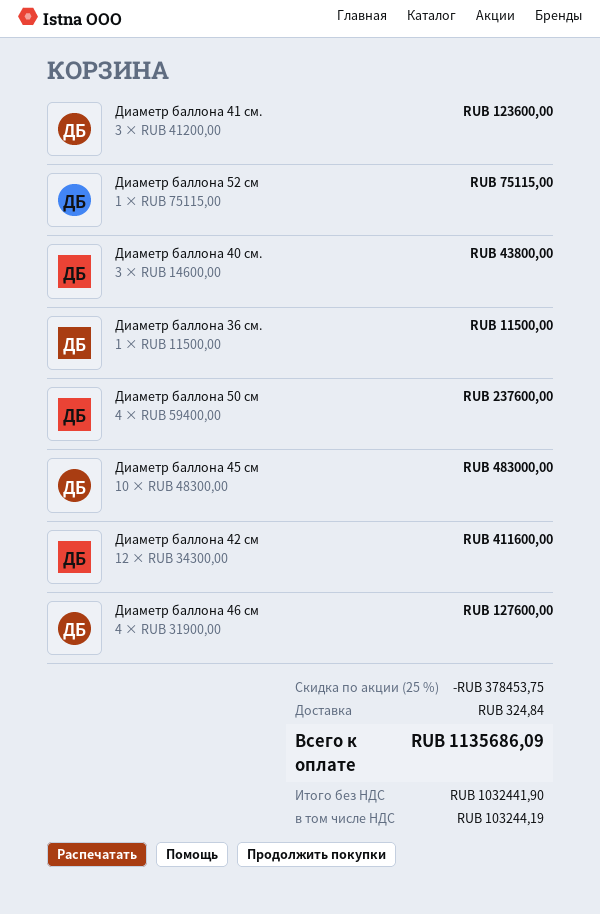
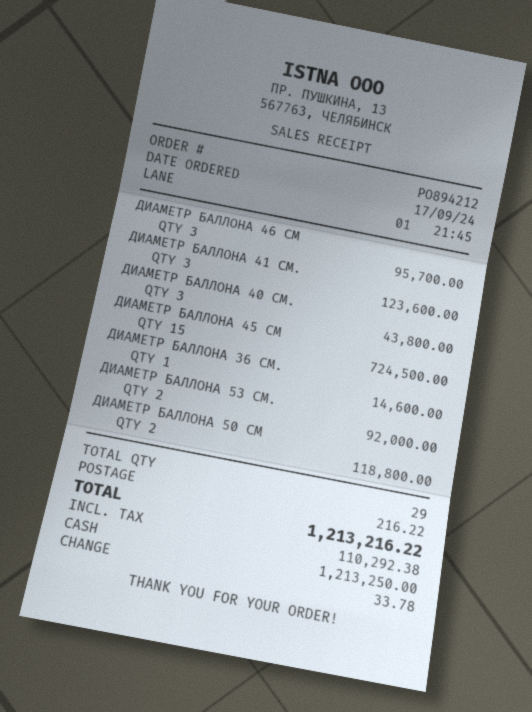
Диаметр баллона 52 см: 1 for 75115.00 -> none
Диаметр баллона 36 см.: 1 for 11500.00 -> 1 for 14600.00
Диаметр баллона 50 см: 4 for 237600.00 -> 2 for 118800.00
Диаметр баллона 45 см: 10 for 483000.00 -> 15 for 724500.00
Диаметр баллона 42 см: 12 for 411600.00 -> none
Диаметр баллона 46 см: 4 for 127600.00 -> 3 for 95700.00
ДИАМЕТР БАЛЛОНА 53 СМ.: none -> 2 for 92000.00
discount: 25% = 378453.75 -> none
shipping: 324.84 -> 216.22
tax: 103244.19 -> 110292.38
total: 1135686.09 -> 1213216.22

